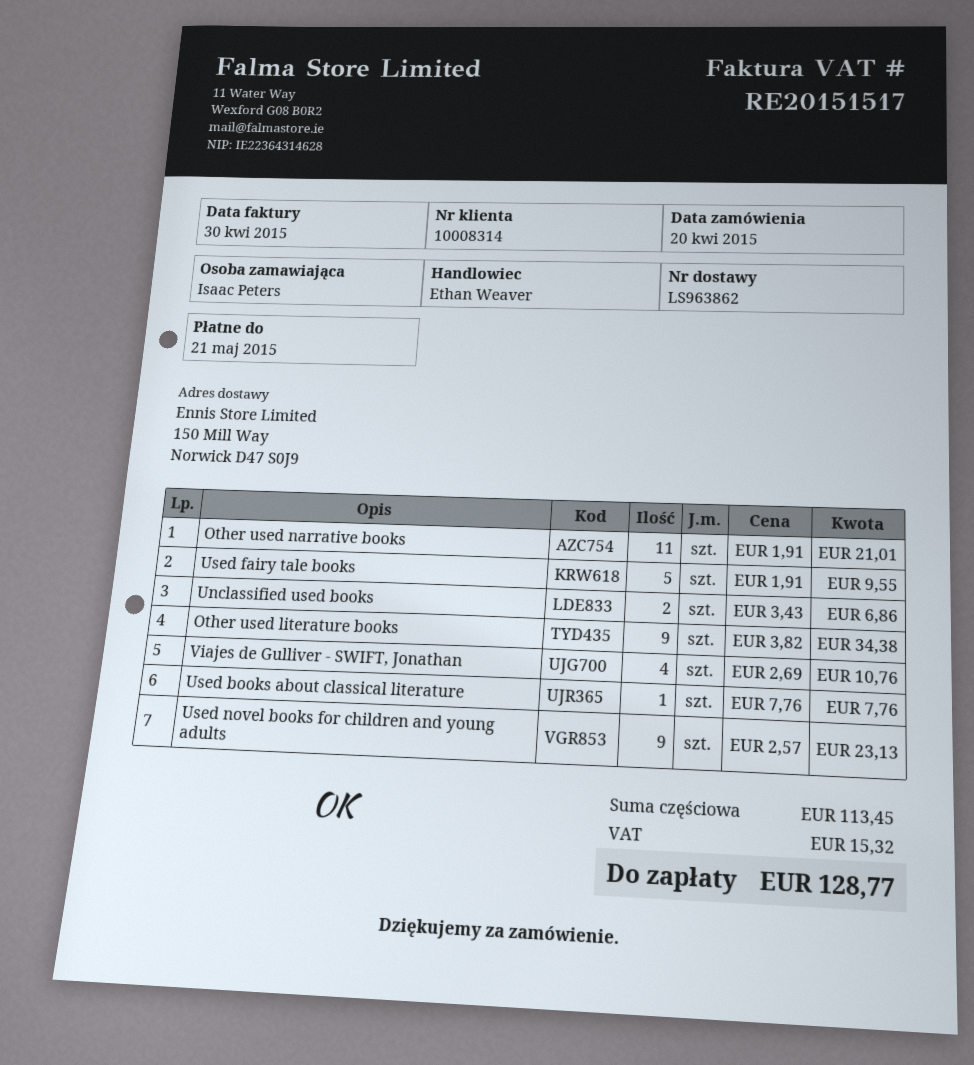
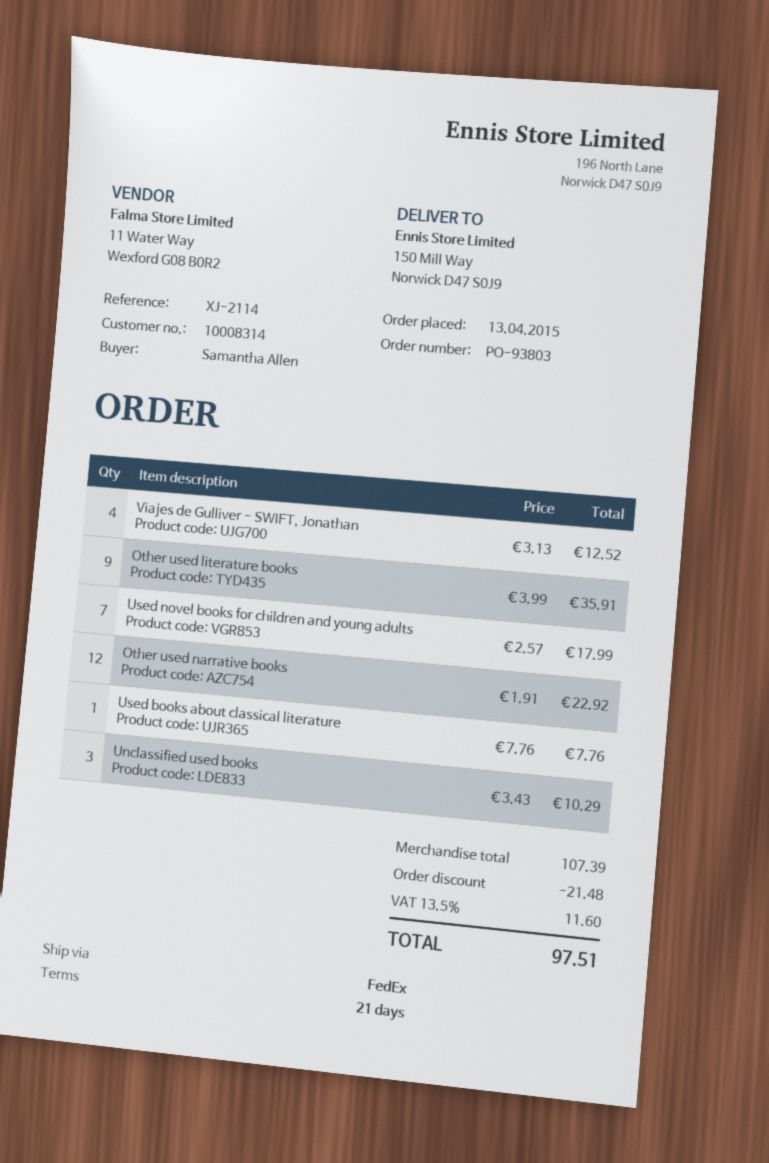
order date: 2015-04-20 -> 2015-04-13
ordered by: Isaac Peters -> Samantha Allen
Other used narrative books: 11 x 1.91 = 21.01 -> 12 x 1.91 = 22.92
Used fairy tale books: 5 x 1.91 = 9.55 -> none
Unclassified used books: 2 x 3.43 = 6.86 -> 3 x 3.43 = 10.29
Other used literature books: 9 x 3.82 = 34.38 -> 9 x 3.99 = 35.91
Viajes de Gulliver - SWIFT, Jonathan: 4 x 2.69 = 10.76 -> 4 x 3.13 = 12.52
Used novel books for children and young adults: 9 x 2.57 = 23.13 -> 7 x 2.57 = 17.99
subtotal: 113.45 -> 107.39
discount: none -> 21.48
tax: 15.32 -> 11.60
total: 128.77 -> 97.51

